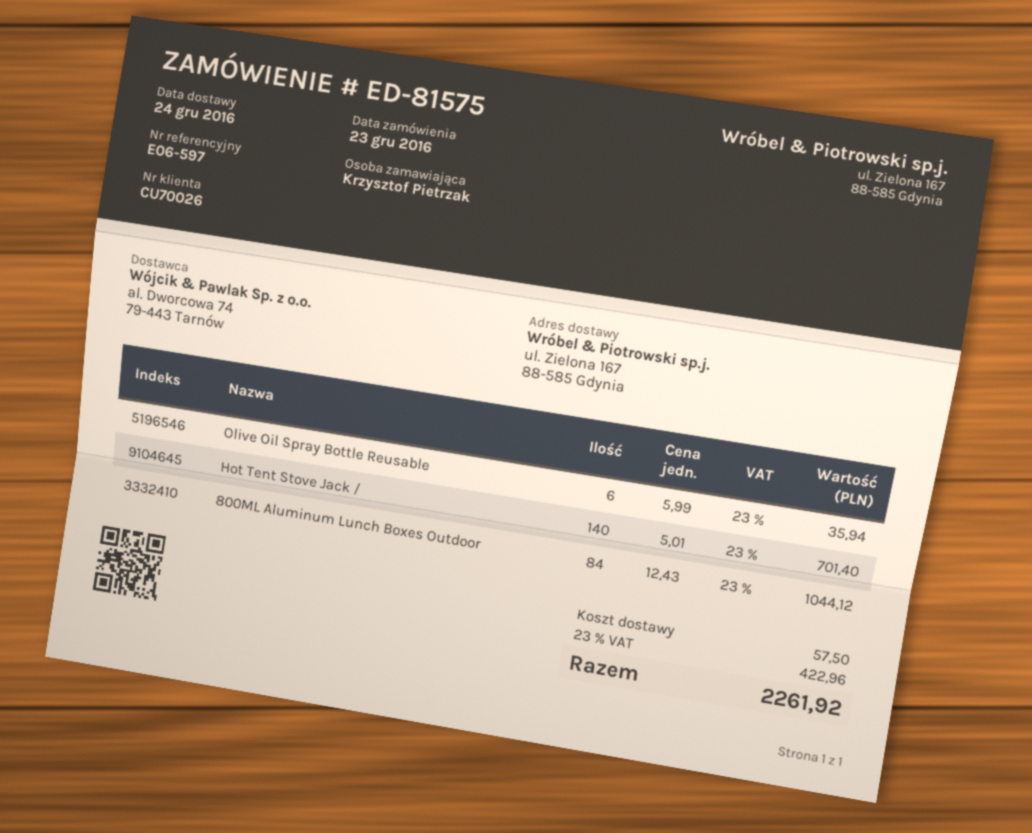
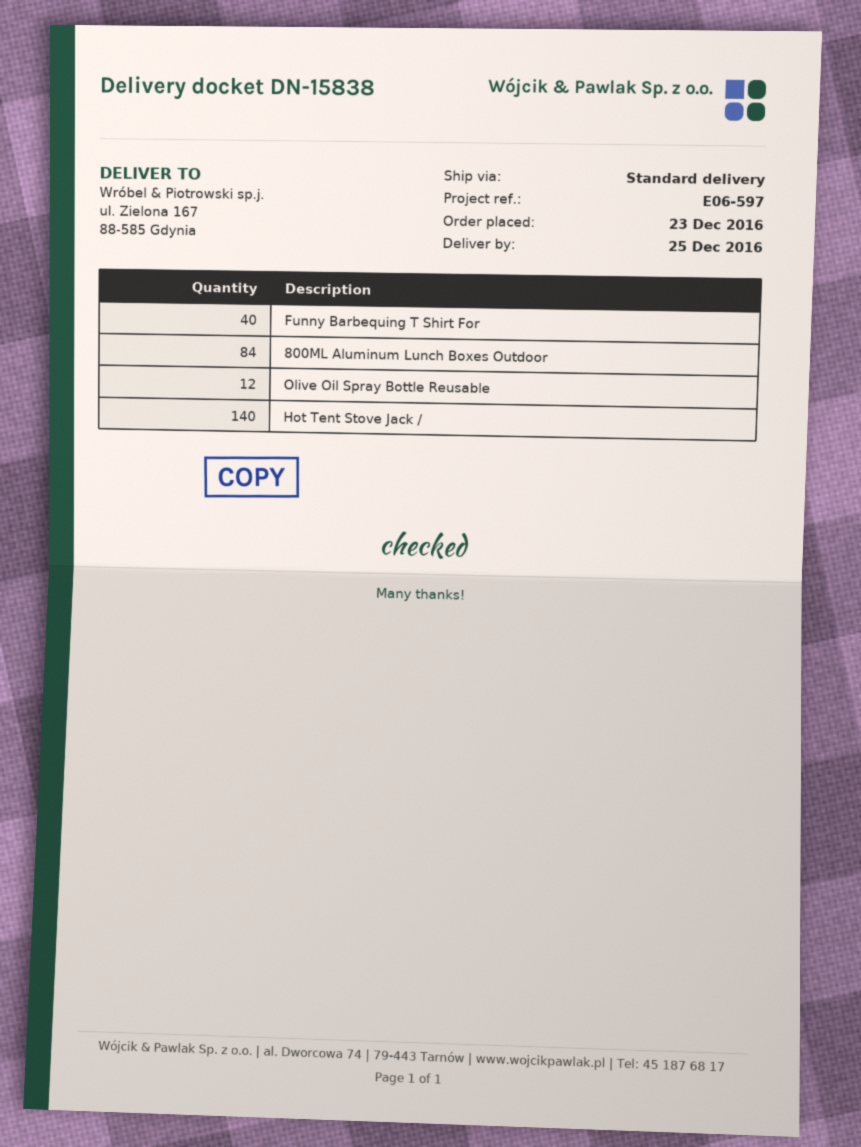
delivery date: 2016-12-24 -> 2016-12-25
Olive Oil Spray Bottle Reusable: 6 -> 12
Funny Barbequing T Shirt For: none -> 40

